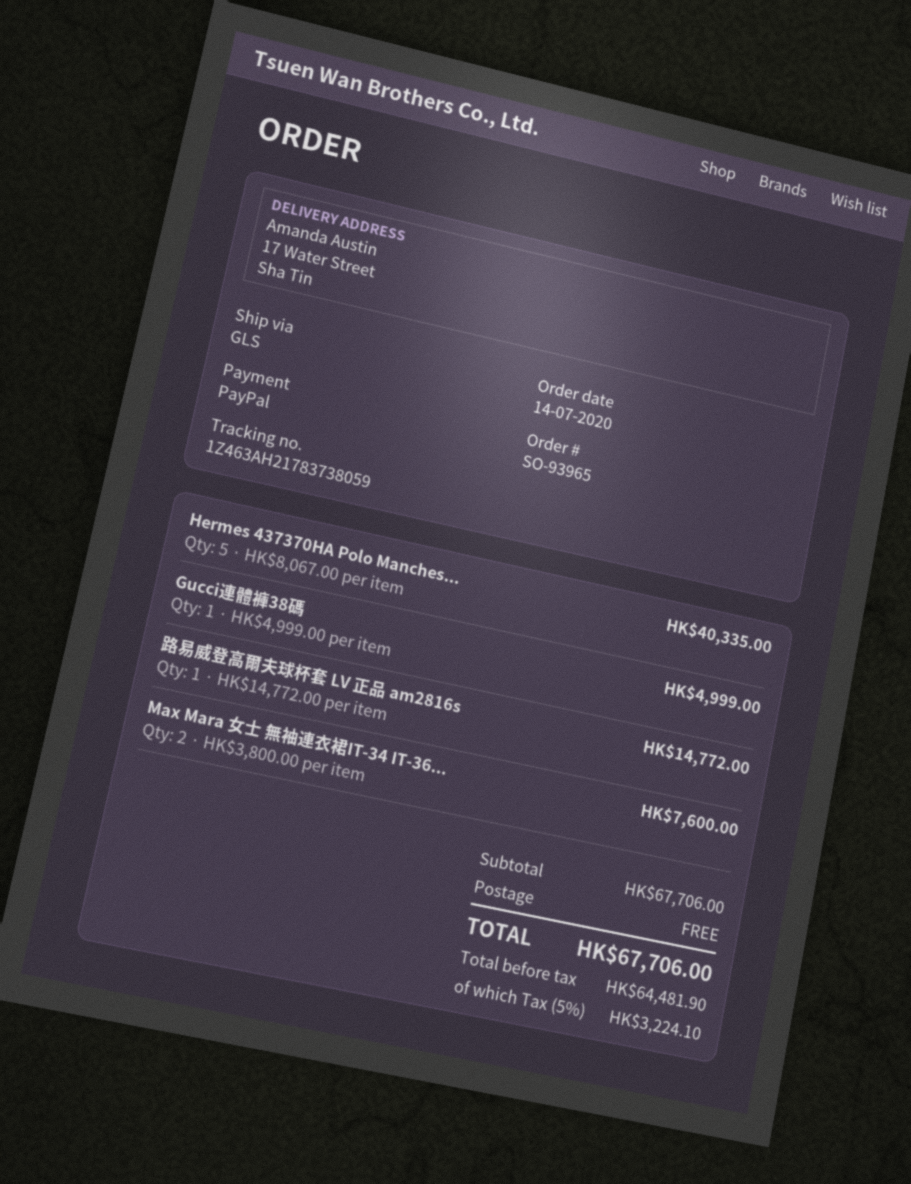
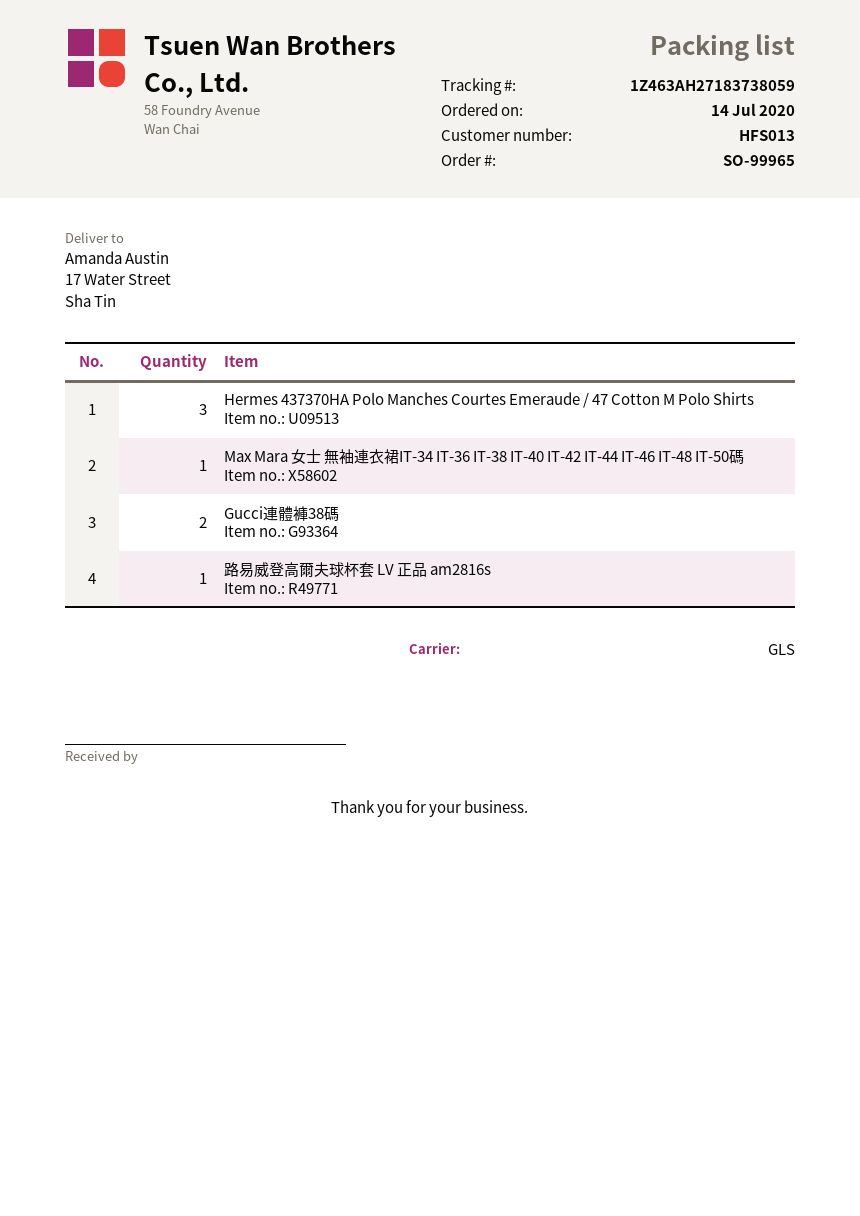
order number: SO-93965 -> SO-99965
tracking number: 1Z463AH21783738059 -> 1Z463AH27183738059
Hermes 437370HA Polo Manches...: 5 -> 3
Gucci連體褲38碼: 1 -> 2
Max Mara 女士 無袖連衣裙IT-34 IT-36...: 2 -> 1

